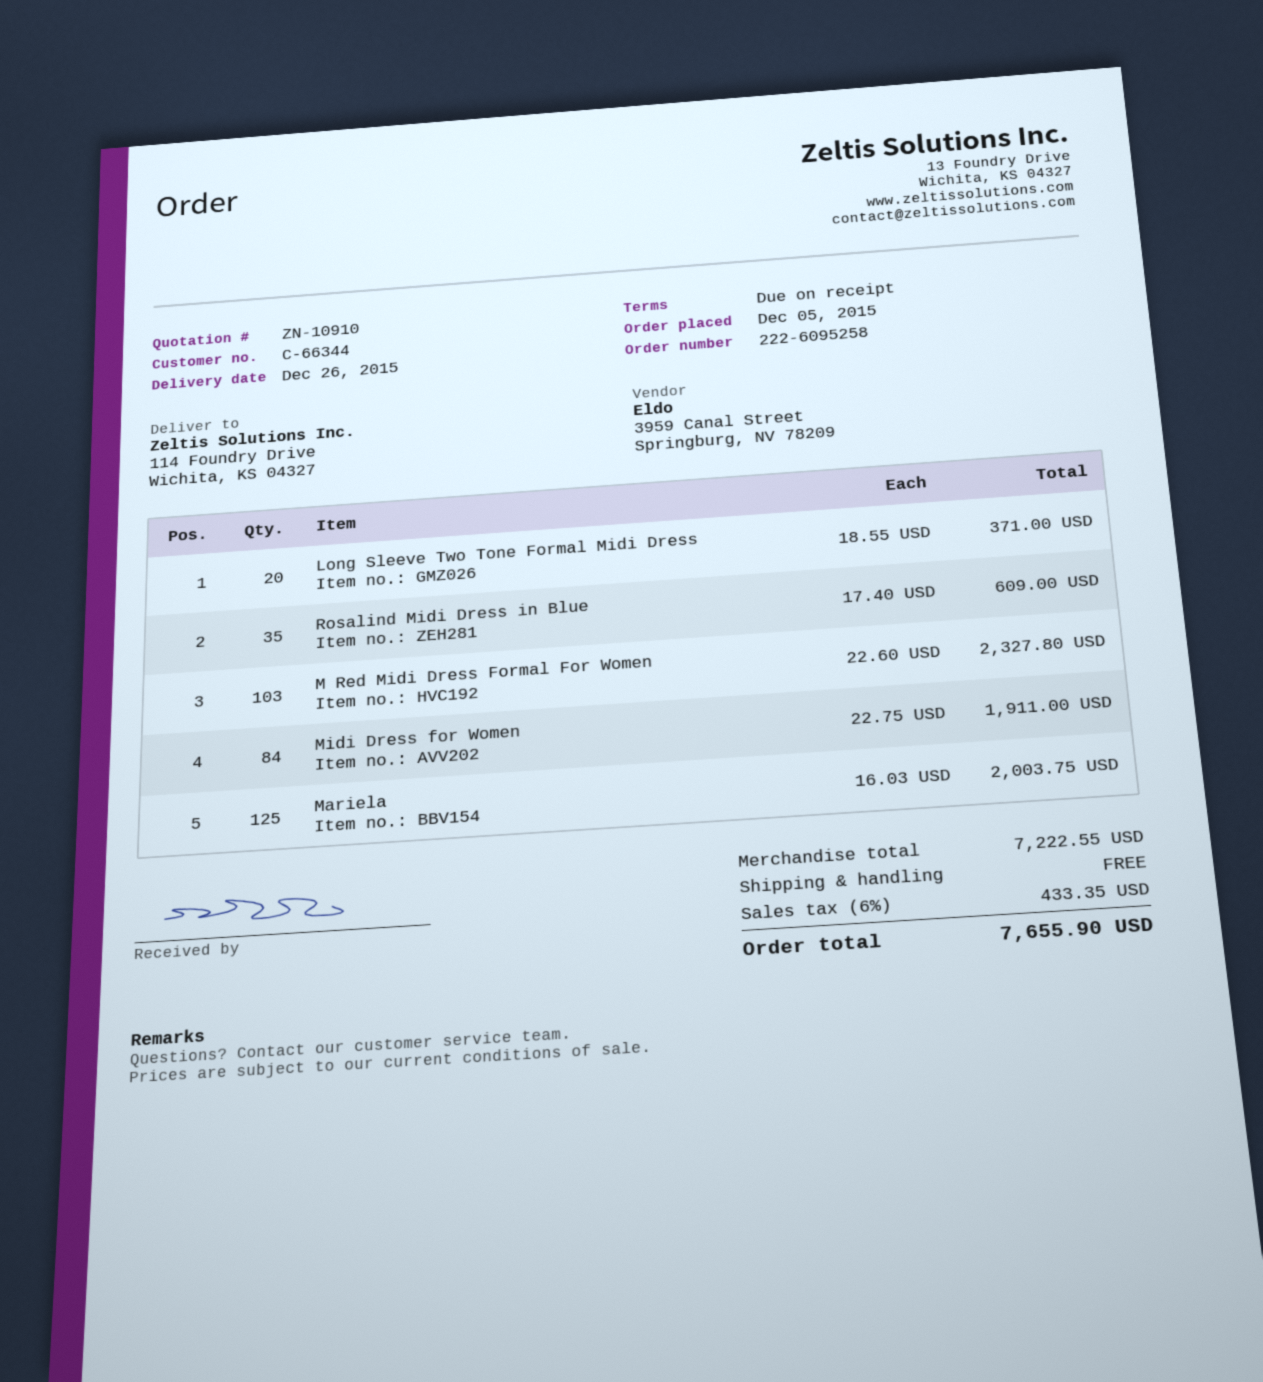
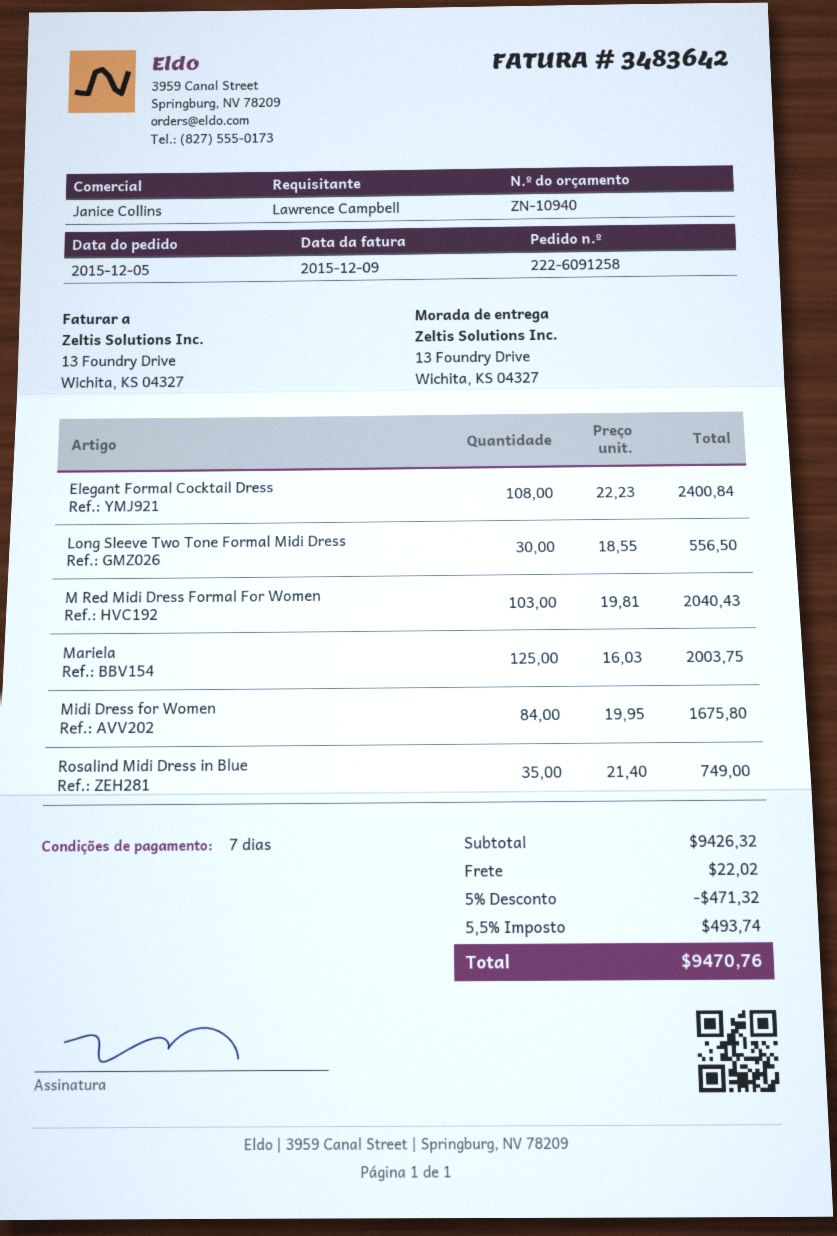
quote number: ZN-10910 -> ZN-10940
order number: 222-6095258 -> 222-6091258
payment terms: on receipt -> 7 days
ship to: 114 Foundry Drive, Wichita, KS 04327 -> 13 Foundry Drive, Wichita, KS 04327
Long Sleeve Two Tone Formal Midi Dress: 20 x 18.55 = 371.00 -> 30 x 18.55 = 556.50
Rosalind Midi Dress in Blue: 35 x 17.40 = 609.00 -> 35 x 21.40 = 749.00
M Red Midi Dress Formal For Women: 103 x 22.60 = 2327.80 -> 103 x 19.81 = 2040.43
Midi Dress for Women: 84 x 22.75 = 1911.00 -> 84 x 19.95 = 1675.80
Elegant Formal Cocktail Dress: none -> 108 x 22.23 = 2400.84
subtotal: 7222.55 -> 9426.32
discount: none -> 5% = 471.32
shipping: 0.00 -> 22.02
tax: 6% = 433.35 -> 5.5% = 493.74
total: 7655.90 -> 9470.76

